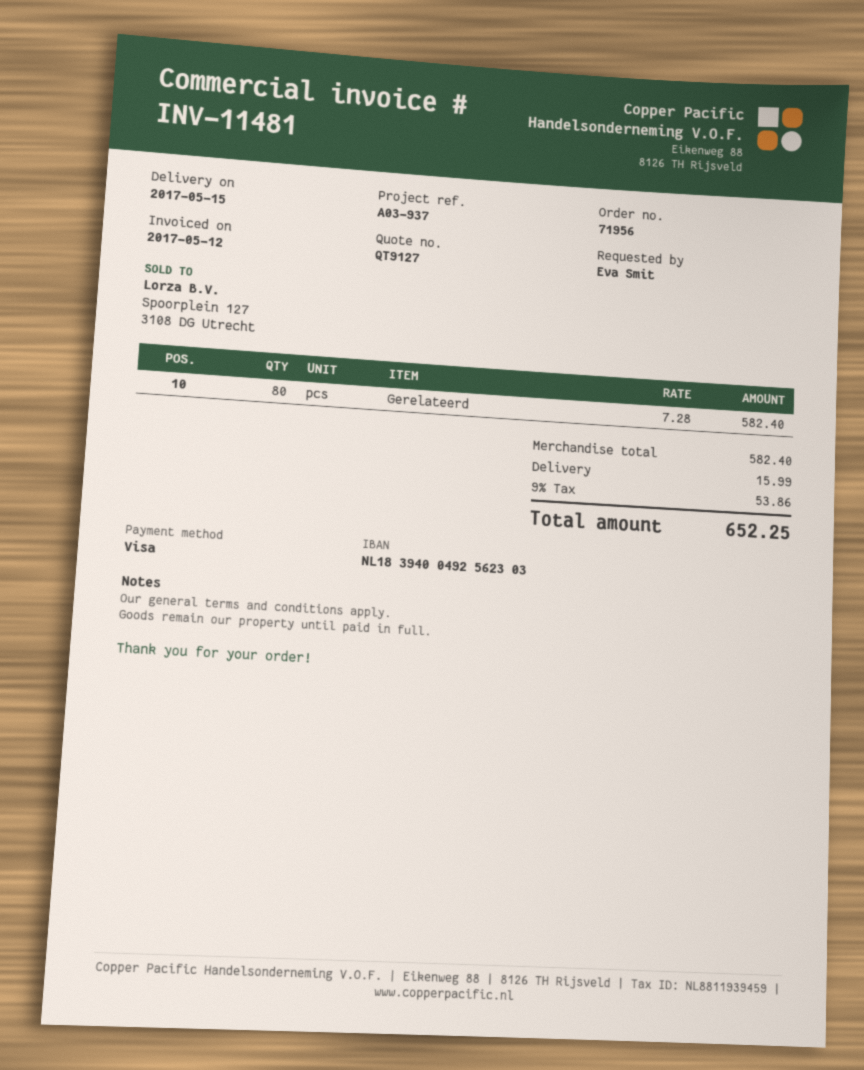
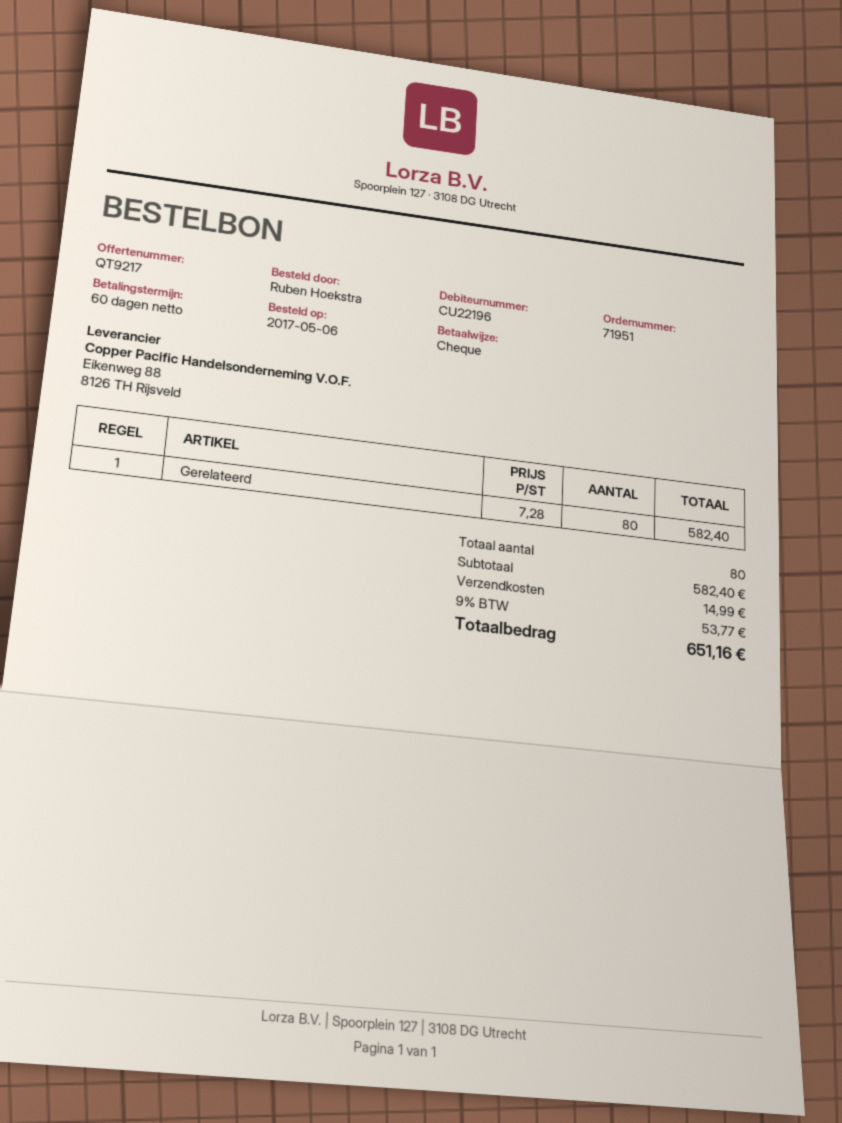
quote number: QT9127 -> QT9217
order number: 71956 -> 71951
ordered by: Eva Smit -> Ruben Hoekstra
payment method: Visa -> cheque
shipping: 15.99 -> 14.99
tax: 9% = 53.86 -> 9% = 53.77
total: 652.25 -> 651.16

